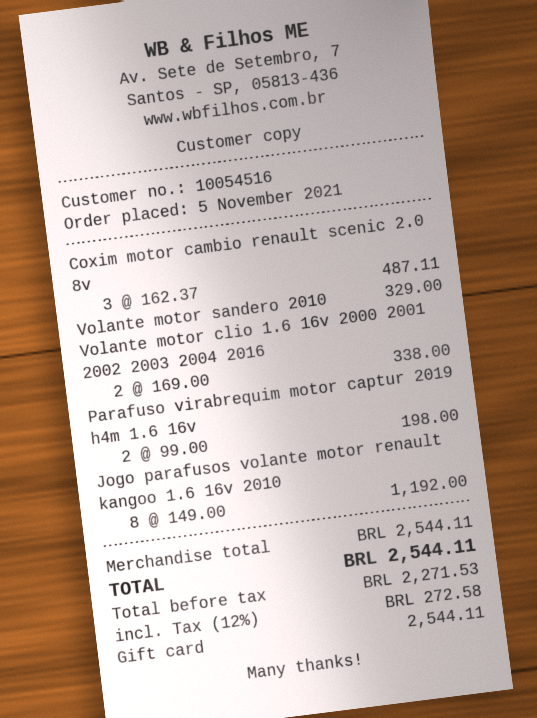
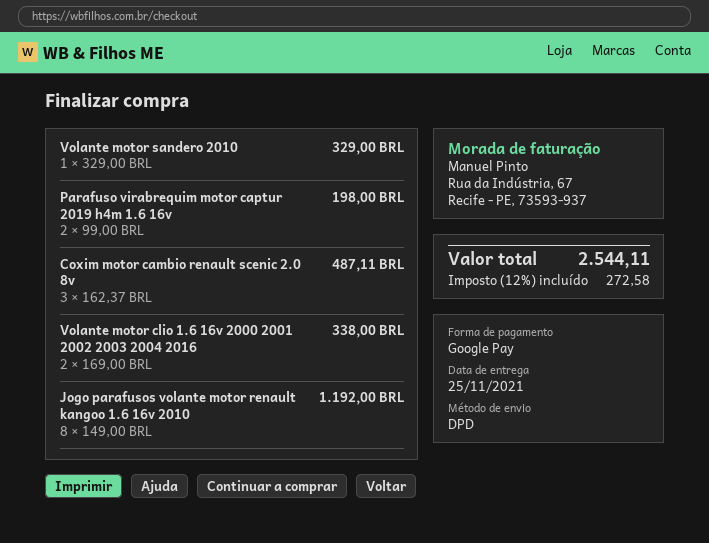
payment method: gift card -> Google Pay

